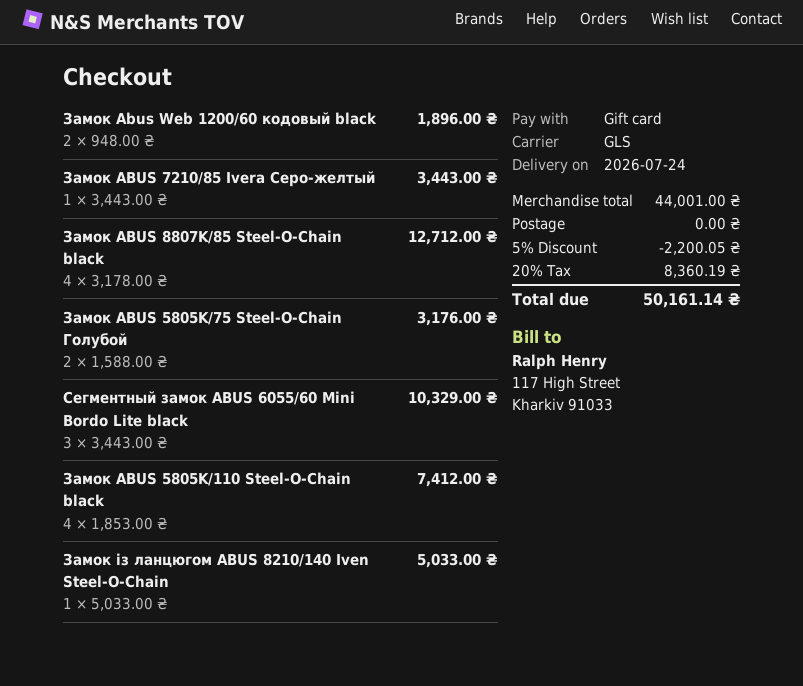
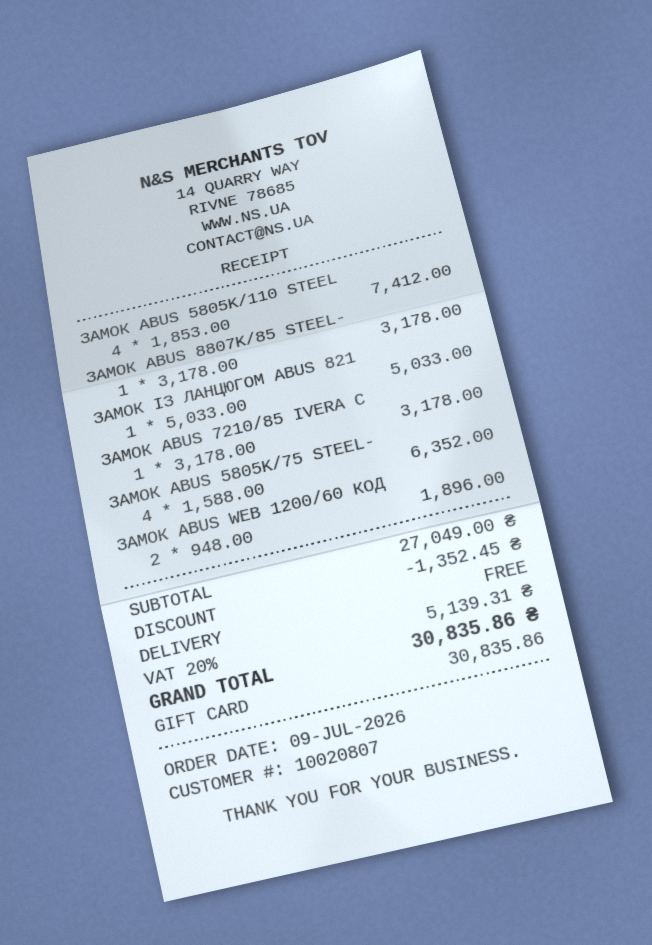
Замок ABUS 7210/85 Ivera Серо-желтый: 1 x 3443.00 = 3443.00 -> 1 x 3178.00 = 3178.00
Замок ABUS 8807K/85 Steel-O-Chain black: 4 x 3178.00 = 12712.00 -> 1 x 3178.00 = 3178.00
Замок ABUS 5805K/75 Steel-O-Chain Голубой: 2 x 1588.00 = 3176.00 -> 4 x 1588.00 = 6352.00
Сегментный замок ABUS 6055/60 Mini Bordo Lite black: 3 x 3443.00 = 10329.00 -> none
subtotal: 44001.00 -> 27049.00
discount: 2200.05 -> 1352.45
tax: 20% = 8360.19 -> 20% = 5139.31
total: 50161.14 -> 30835.86

